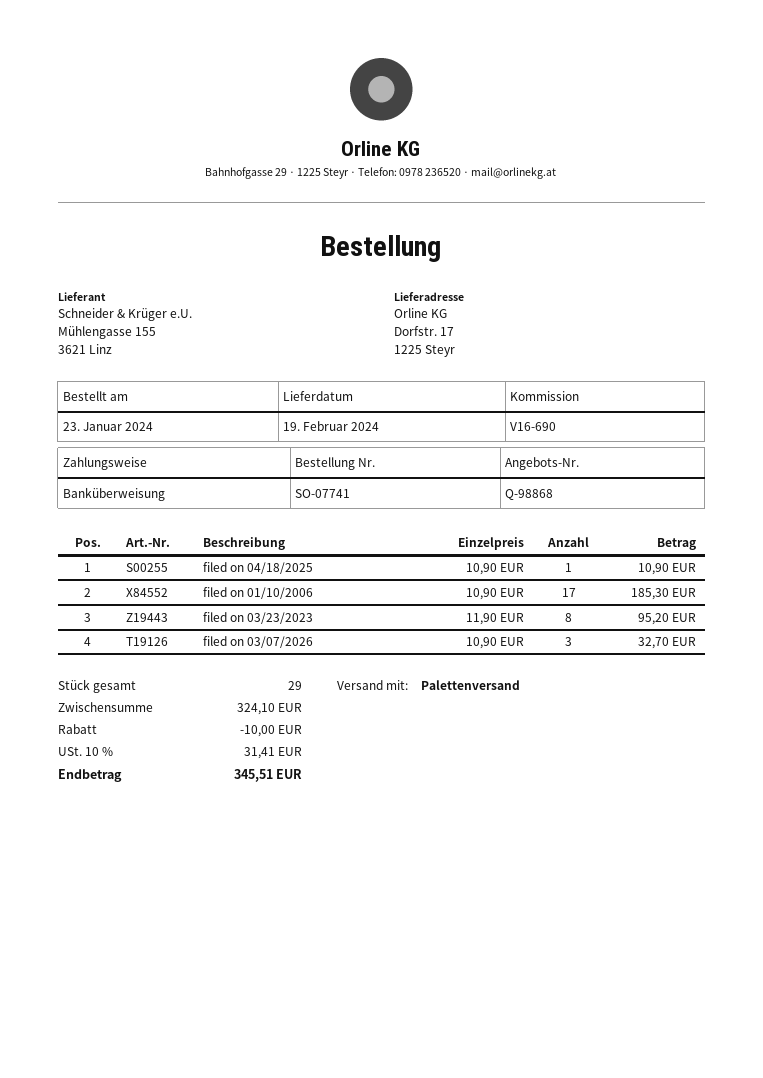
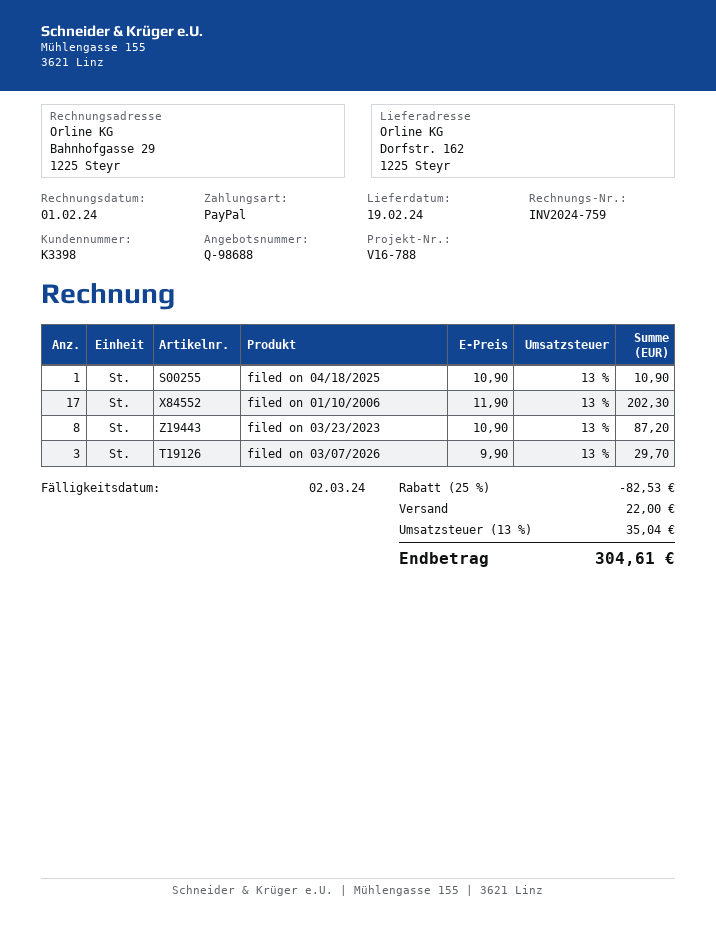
quote number: Q-98868 -> Q-98688
reference: V16-690 -> V16-788
payment method: bank transfer -> PayPal
ship to: Dorfstr. 17, 1225 Steyr -> Dorfstr. 162, 1225 Steyr
filed on 01/10/2006: 17 x 10.90 = 185.30 -> 17 x 11.90 = 202.30
filed on 03/23/2023: 8 x 11.90 = 95.20 -> 8 x 10.90 = 87.20
filed on 03/07/2026: 3 x 10.90 = 32.70 -> 3 x 9.90 = 29.70
discount: 10.00 -> 82.53
shipping: none -> 22.00
tax: 10% = 31.41 -> 13% = 35.04
total: 345.51 -> 304.61

